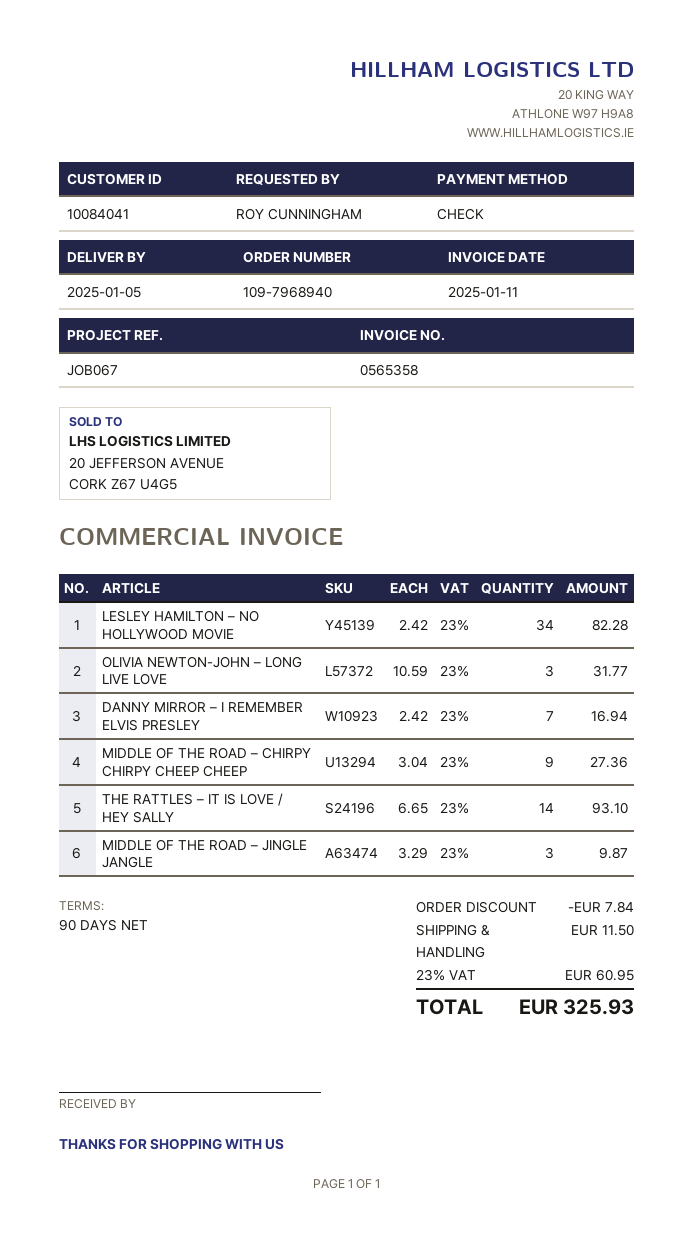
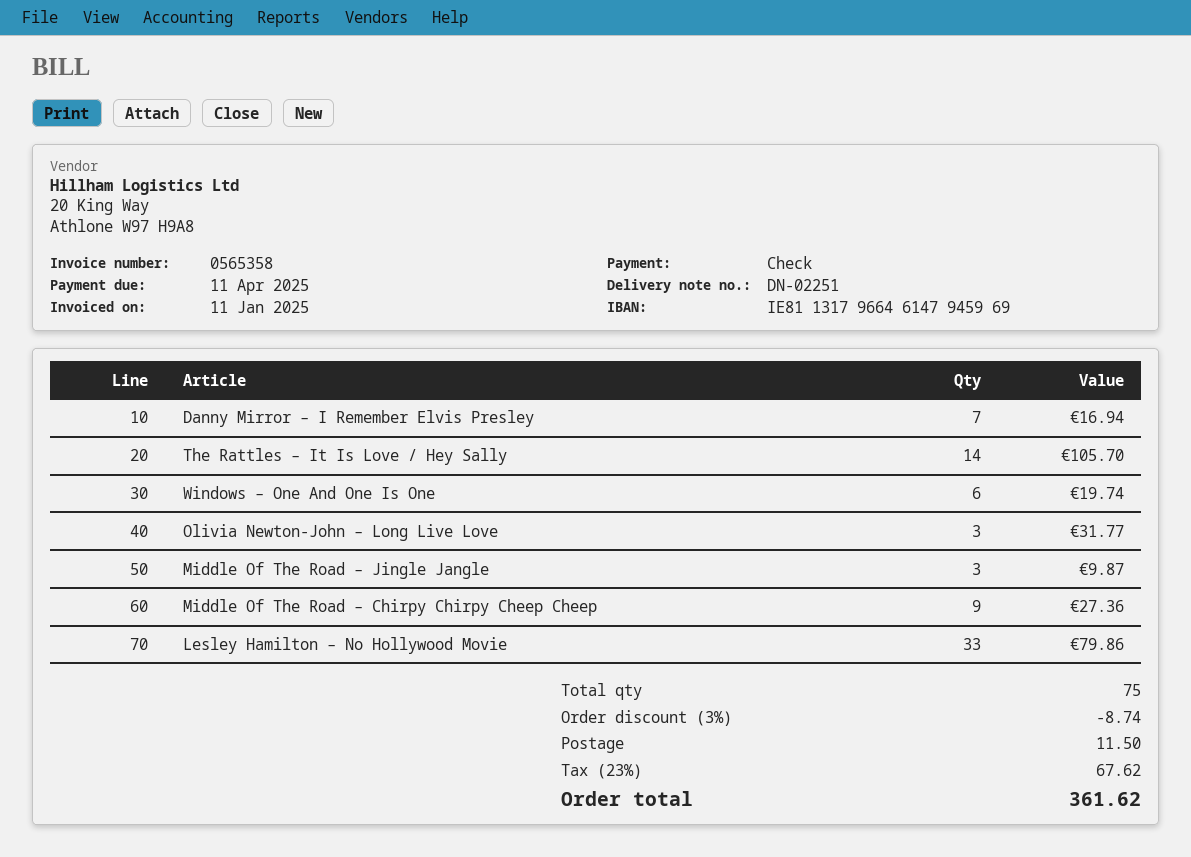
LESLEY HAMILTON – NO HOLLYWOOD MOVIE: 34 for 82.28 -> 33 for 79.86
THE RATTLES – IT IS LOVE / HEY SALLY: 14 for 93.10 -> 14 for 105.70
Windows – One And One Is One: none -> 6 for 19.74
discount: 7.84 -> 8.74
tax: 23% = 60.95 -> 23% = 67.62
total: 325.93 -> 361.62

